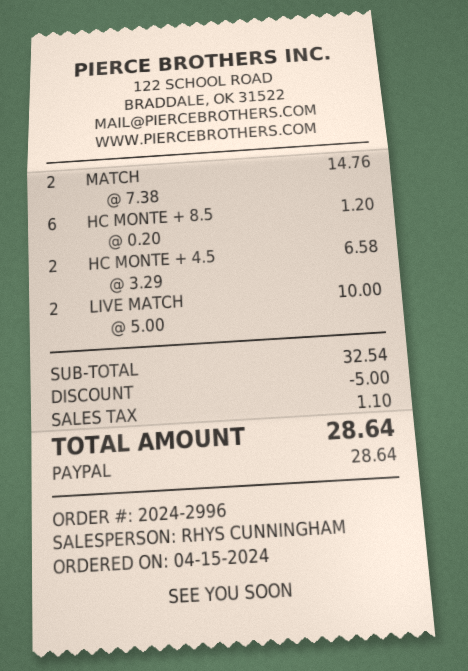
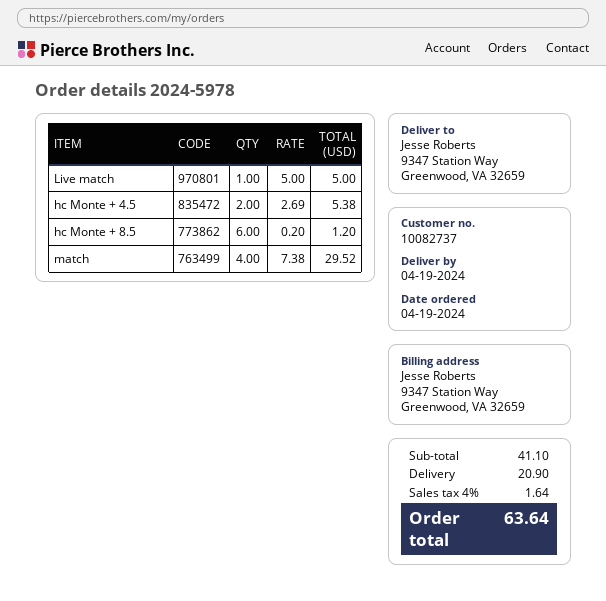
order number: 2024-2996 -> 2024-5978
order date: 2024-04-15 -> 2024-04-19
MATCH: 2 x 7.38 = 14.76 -> 4 x 7.38 = 29.52
HC MONTE + 4.5: 2 x 3.29 = 6.58 -> 2 x 2.69 = 5.38
LIVE MATCH: 2 x 5.00 = 10.00 -> 1 x 5.00 = 5.00
subtotal: 32.54 -> 41.10
discount: 5.00 -> none
shipping: none -> 20.90
tax: 1.10 -> 1.64
total: 28.64 -> 63.64

